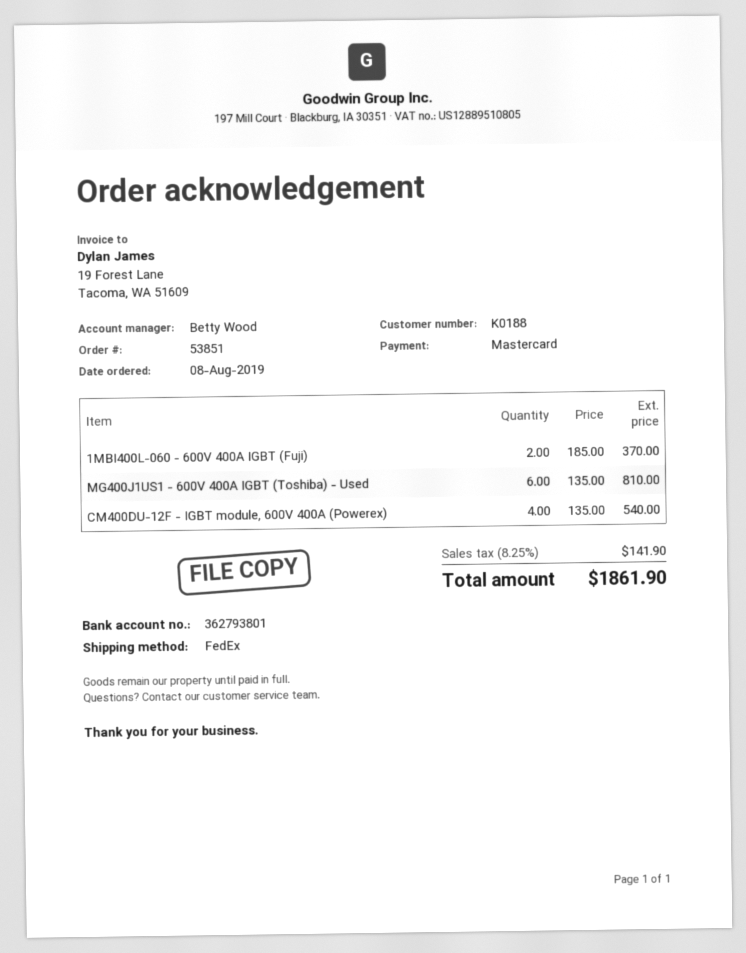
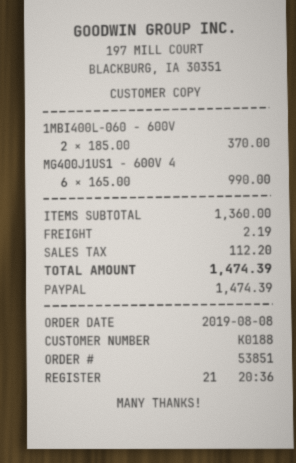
payment method: Mastercard -> PayPal
MG400J1US1 - 600V 400A IGBT (Toshiba) - Used: 6 x 135.00 = 810.00 -> 6 x 165.00 = 990.00
CM400DU-12F - IGBT module, 600V 400A (Powerex): 4 x 135.00 = 540.00 -> none
shipping: none -> 2.19
tax: 141.90 -> 112.20
total: 1861.90 -> 1474.39

